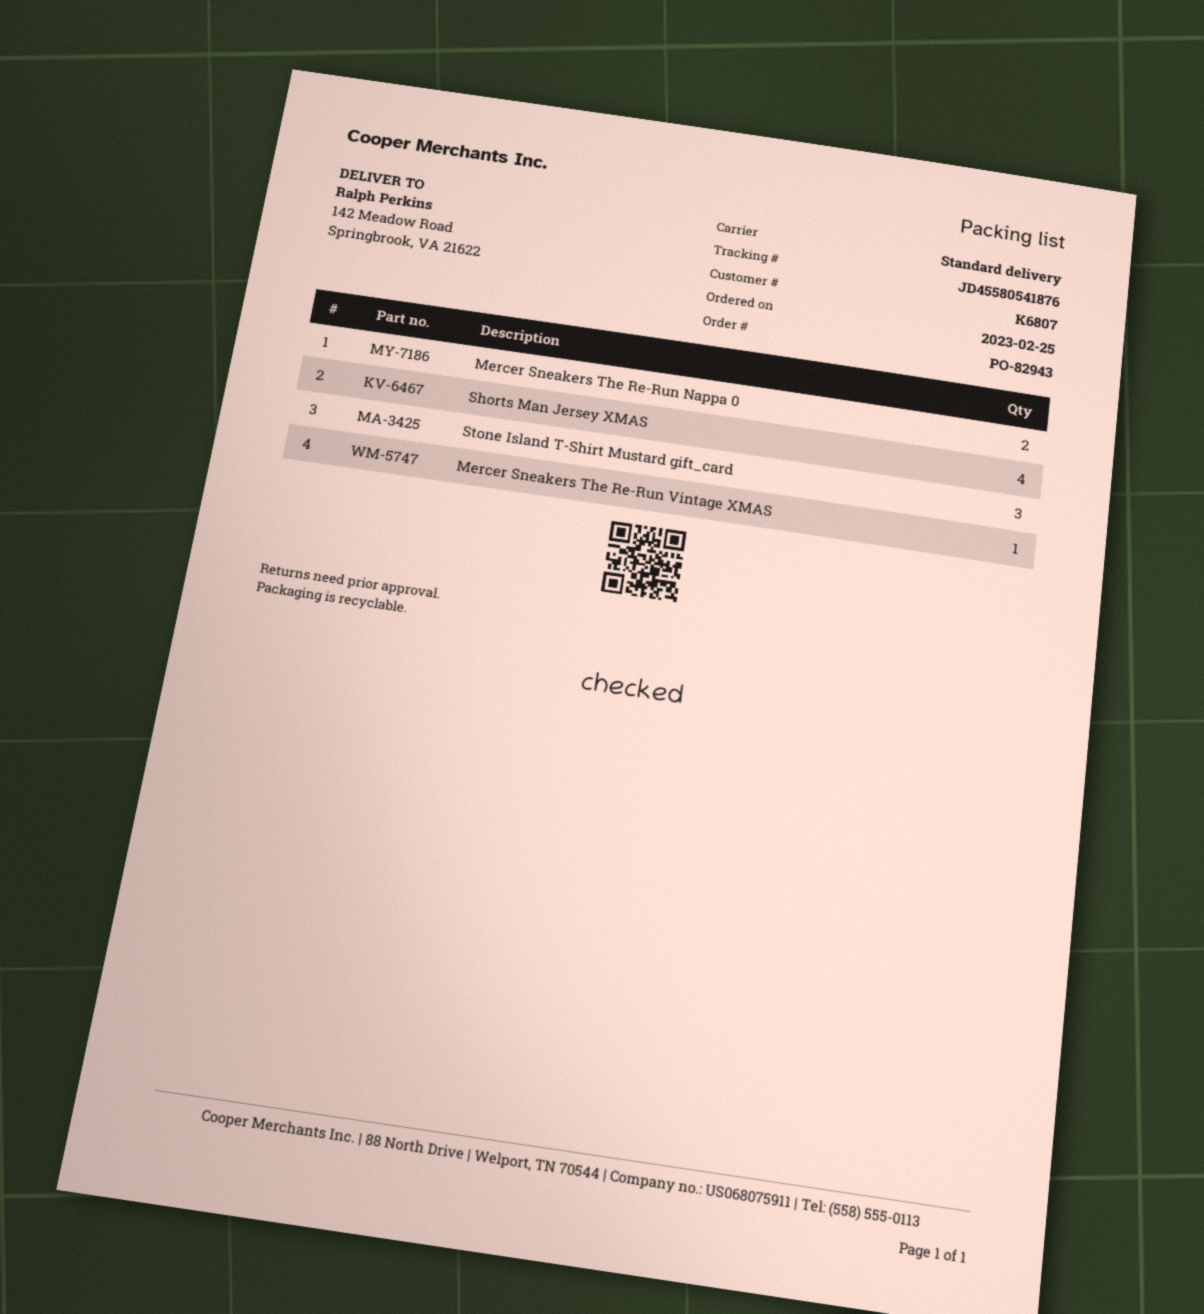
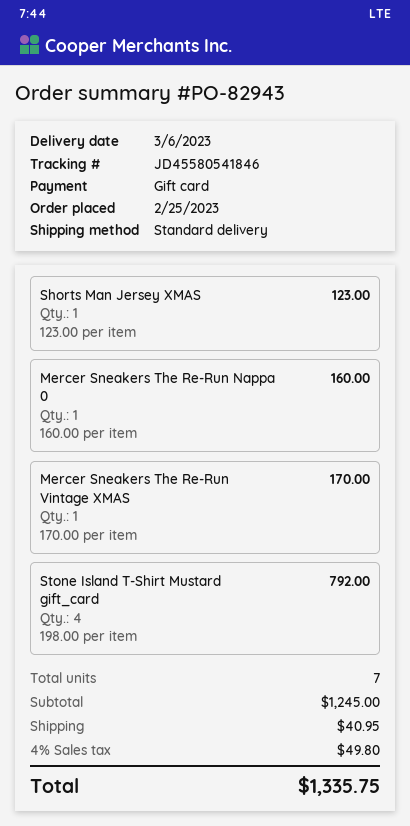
tracking number: JD45580541876 -> JD45580541846
Mercer Sneakers The Re-Run Nappa 0: 2 -> 1
Shorts Man Jersey XMAS: 4 -> 1
Stone Island T-Shirt Mustard gift_card: 3 -> 4

